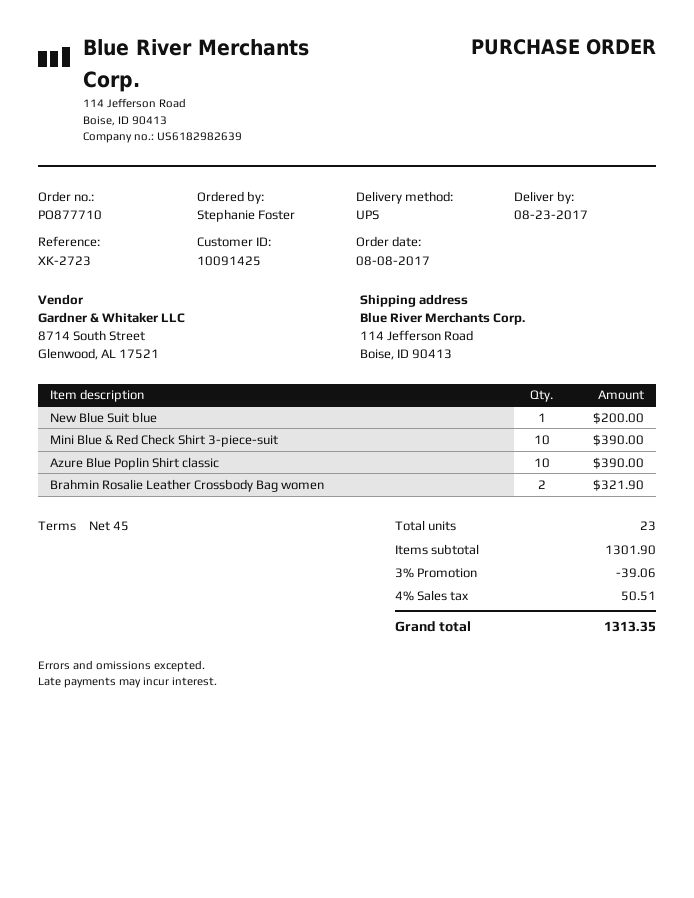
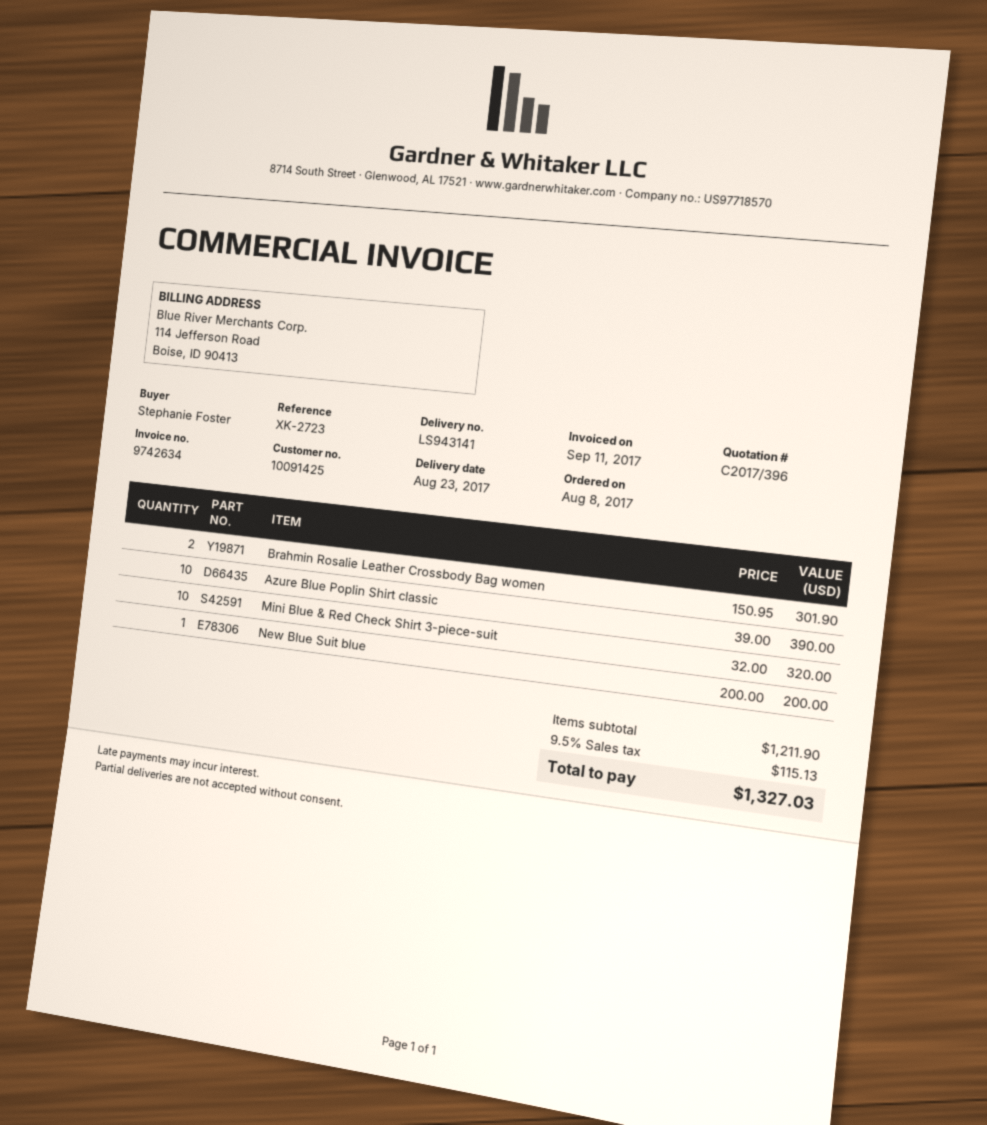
Mini Blue & Red Check Shirt 3-piece-suit: 10 for 390.00 -> 10 for 320.00
Brahmin Rosalie Leather Crossbody Bag women: 2 for 321.90 -> 2 for 301.90
subtotal: 1301.90 -> 1211.90
discount: 3% = 39.06 -> none
tax: 4% = 50.51 -> 9.5% = 115.13
total: 1313.35 -> 1327.03

